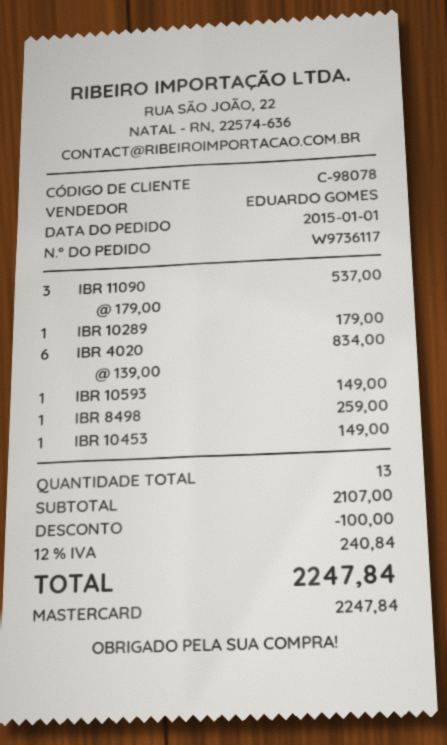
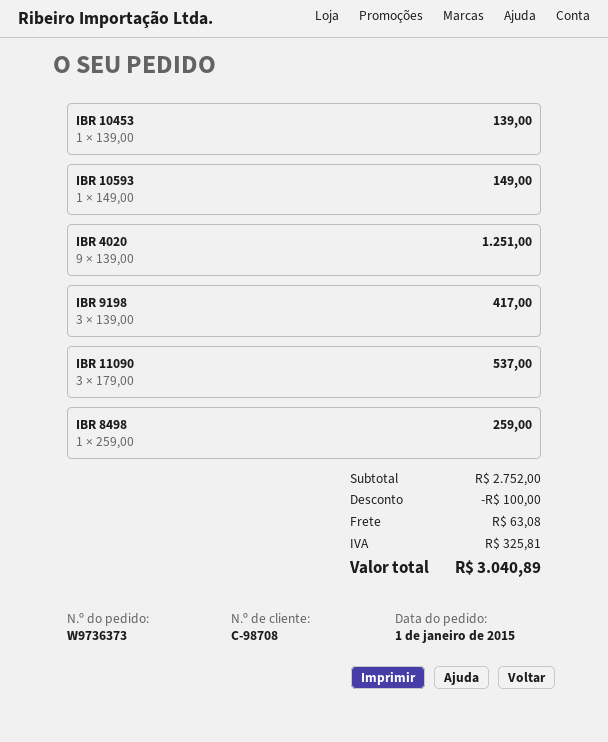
order number: W9736117 -> W9736373
customer number: C-98078 -> C-98708
IBR 10289: 1 x 179.00 = 179.00 -> none
IBR 4020: 6 x 139.00 = 834.00 -> 9 x 139.00 = 1251.00
IBR 10453: 1 x 149.00 = 149.00 -> 1 x 139.00 = 139.00
IBR 9198: none -> 3 x 139.00 = 417.00
subtotal: 2107.00 -> 2752.00
shipping: none -> 63.08
tax: 240.84 -> 325.81
total: 2247.84 -> 3040.89

